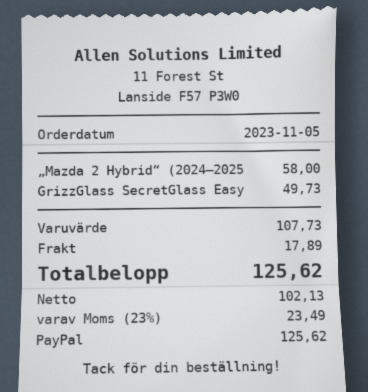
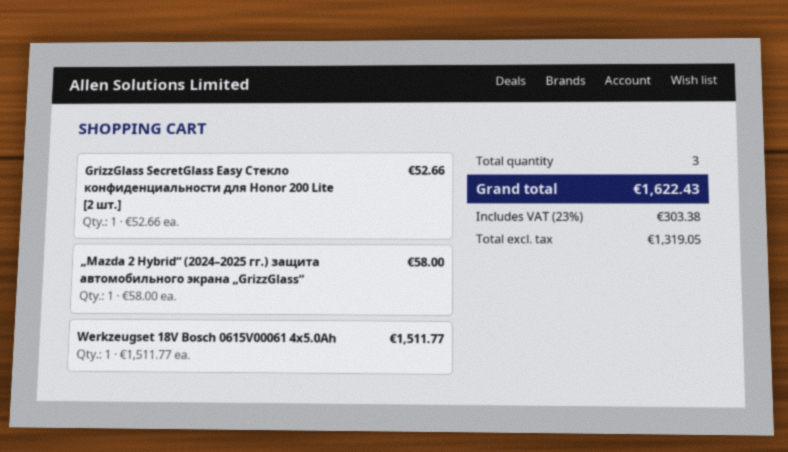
GrizzGlass SecretGlass Easy: 1 for 49.73 -> 1 for 52.66
Werkzeugset 18V Bosch 0615V00061 4x5.0Ah: none -> 1 for 1511.77
shipping: 17.89 -> none
net: 102.13 -> 1319.05
tax: 23% = 23.49 -> 23% = 303.38
total: 125.62 -> 1622.43

